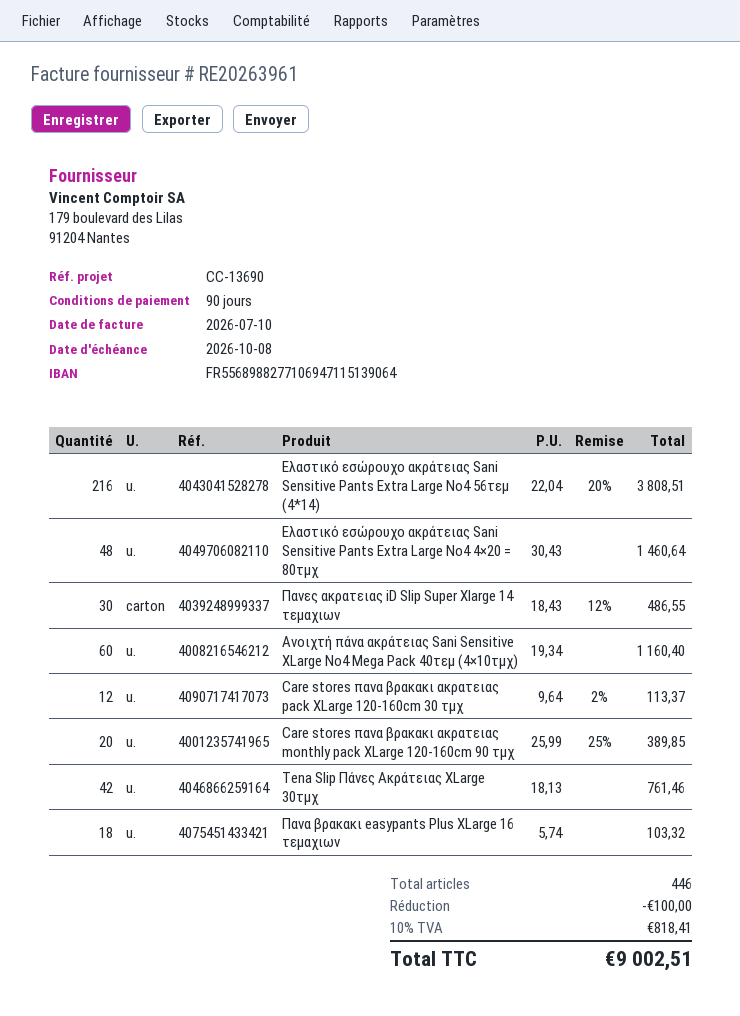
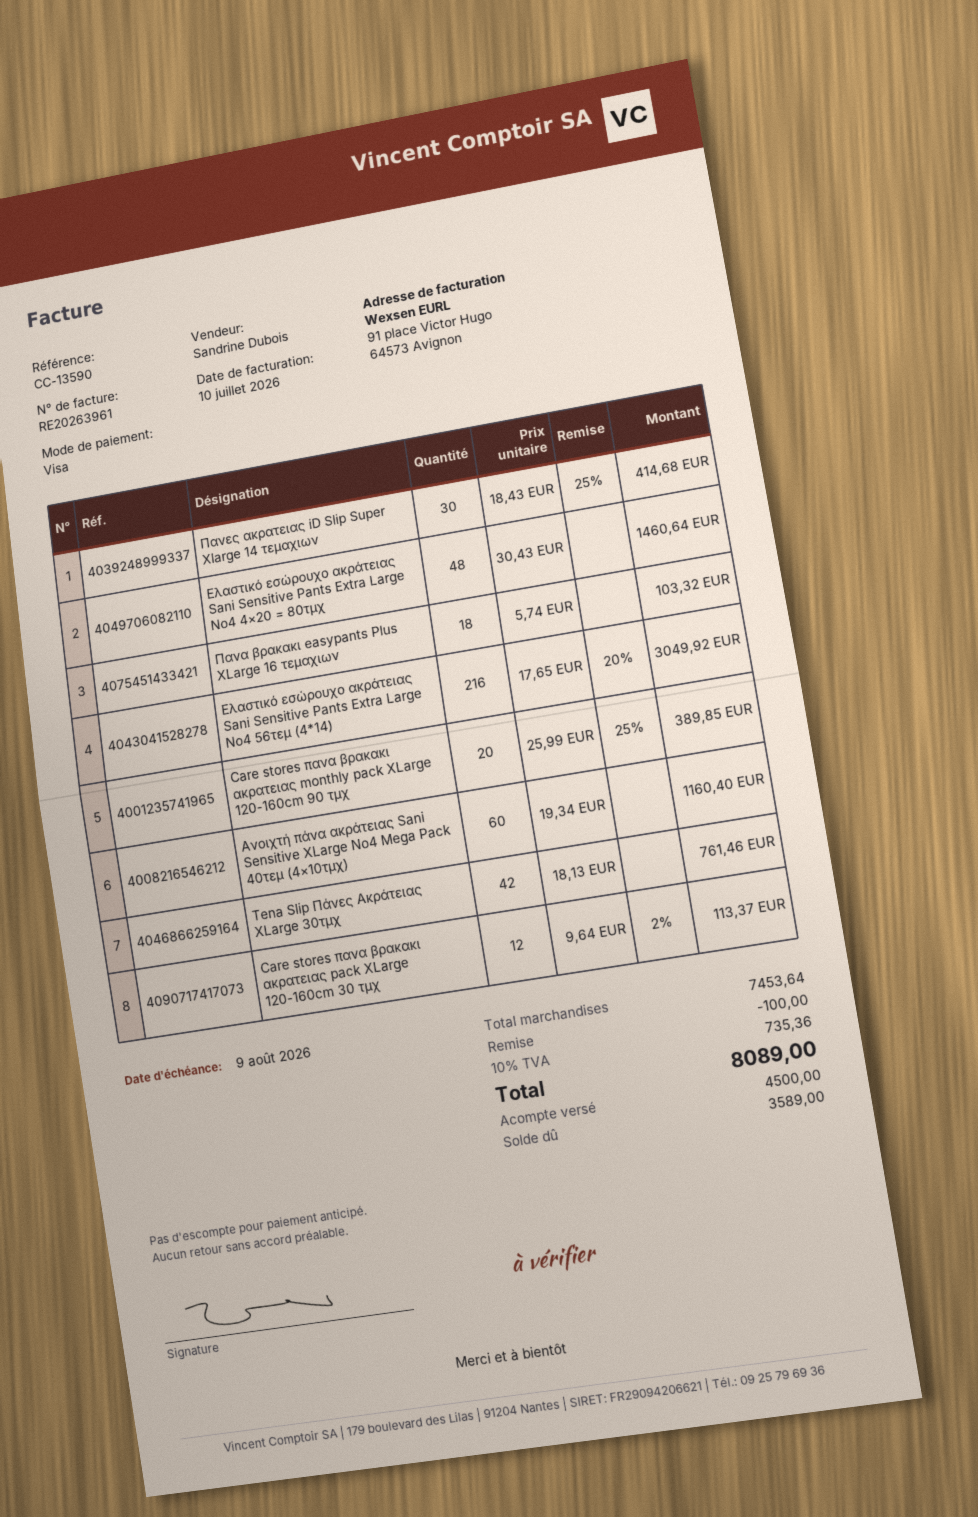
due date: 2026-10-08 -> 2026-08-09
reference: CC-13690 -> CC-13590
Ελαστικό εσώρουχο ακράτειας Sani Sensitive Pants Extra Large No4 56τεμ (4*14): 216 x 22.04 - 20% = 3808.51 -> 216 x 17.65 - 20% = 3049.92
Πανες ακρατειας iD Slip Super Xlarge 14 τεμαχιων: 30 x 18.43 - 12% = 486.55 -> 30 x 18.43 - 25% = 414.68
tax: 10% = 818.41 -> 10% = 735.36
total: 9002.51 -> 8089.00

